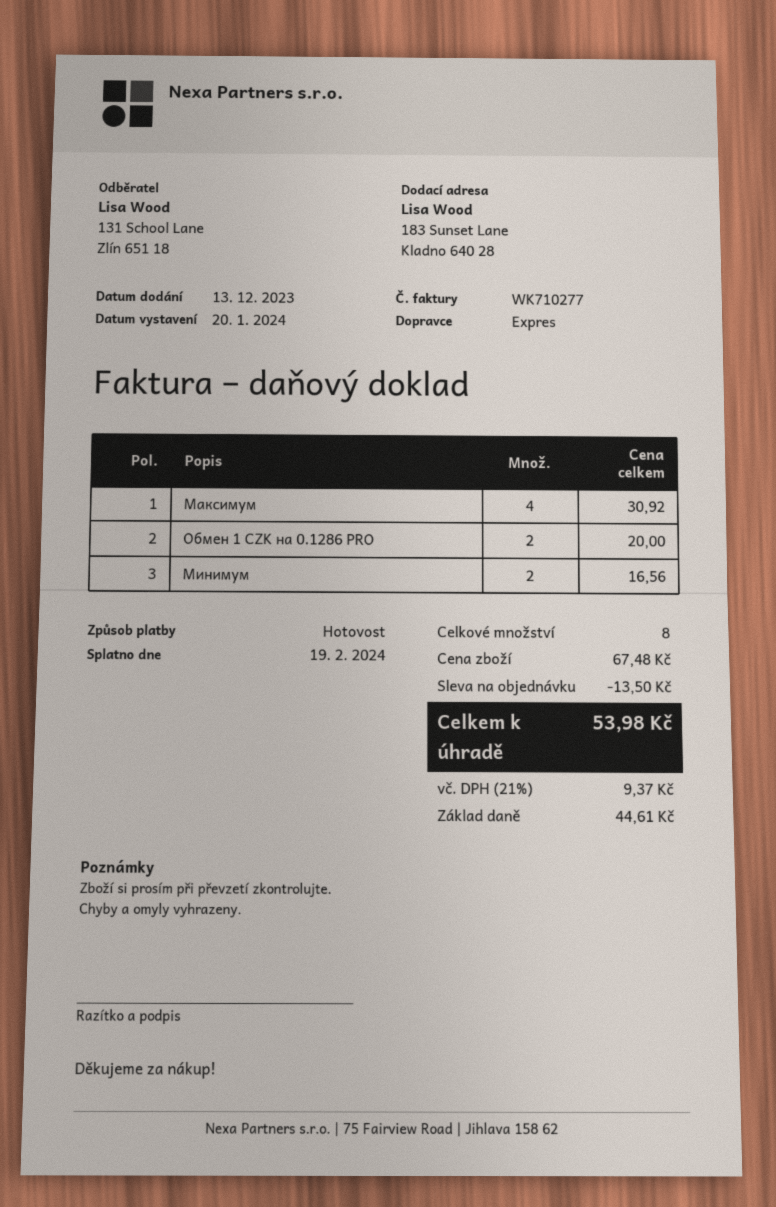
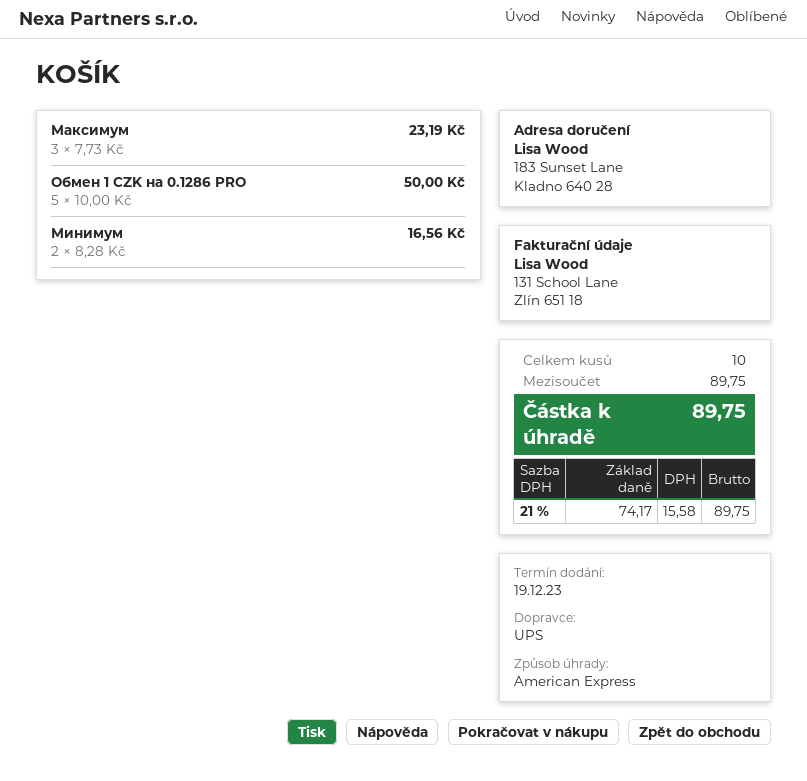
delivery date: 2023-12-13 -> 2023-12-19
payment method: cash -> American Express
shipping method: express -> UPS
Максимум: 4 for 30.92 -> 3 for 23.19
Обмен 1 CZK на 0.1286 PRO: 2 for 20.00 -> 5 for 50.00
total quantity: 8 -> 10
subtotal: 67.48 -> 89.75
discount: 13.50 -> none
net: 44.61 -> 74.17
tax: 21% = 9.37 -> 21% = 15.58
total: 53.98 -> 89.75

